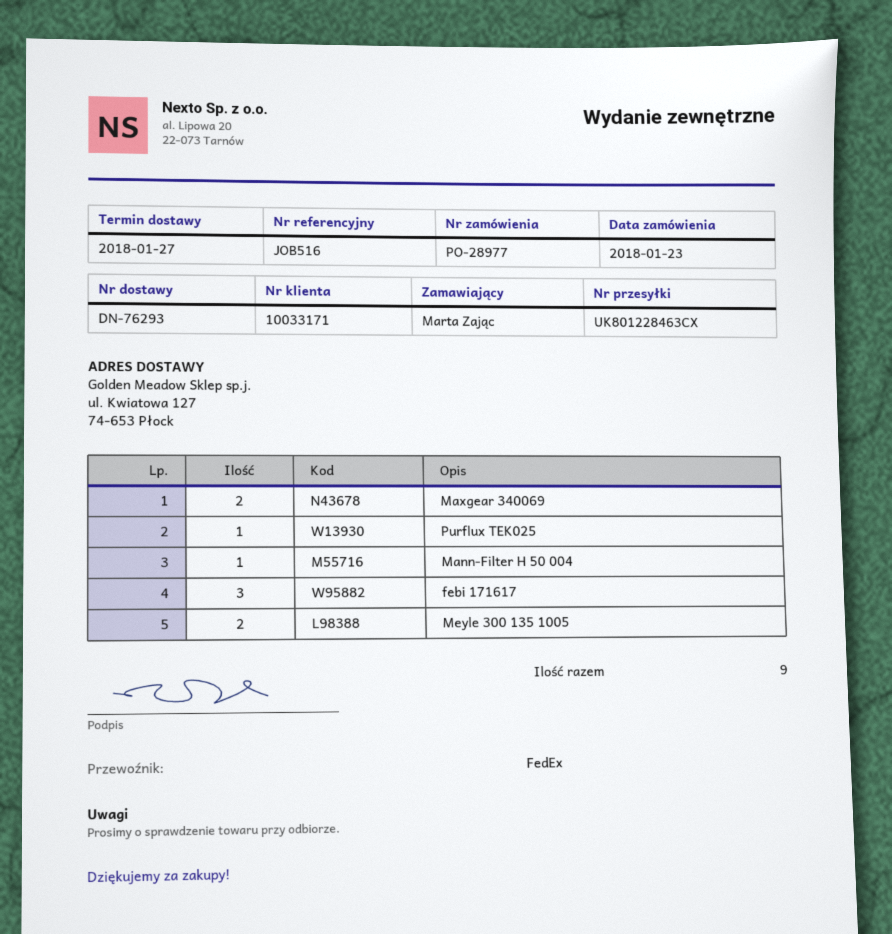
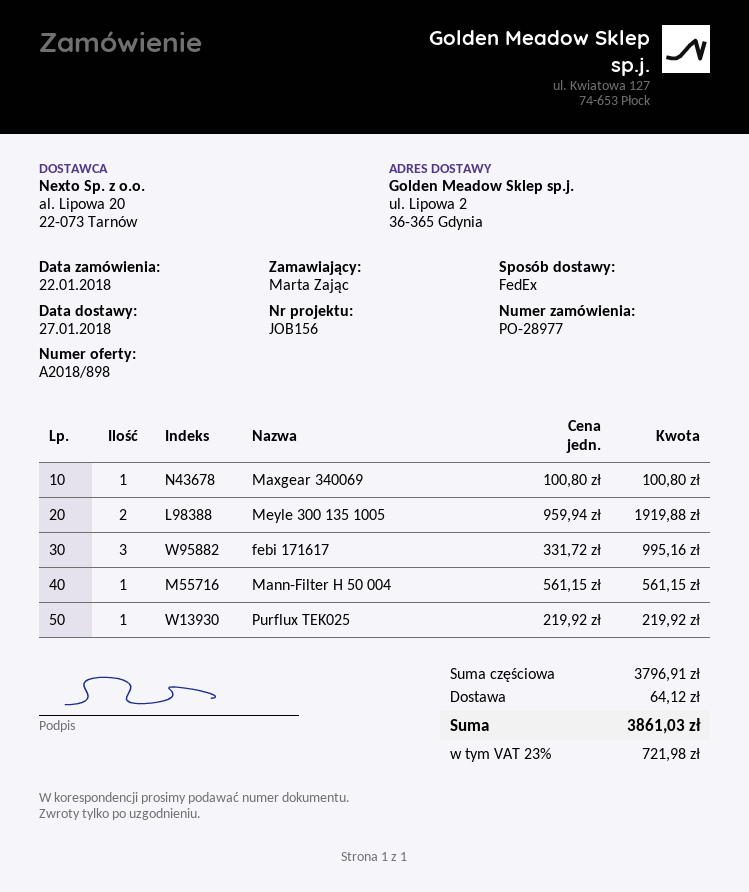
order date: 2018-01-23 -> 2018-01-22
reference: JOB516 -> JOB156
ship to: ul. Kwiatowa 127, 74-653 Płock -> ul. Lipowa 2, 36-365 Gdynia
Maxgear 340069: 2 -> 1

